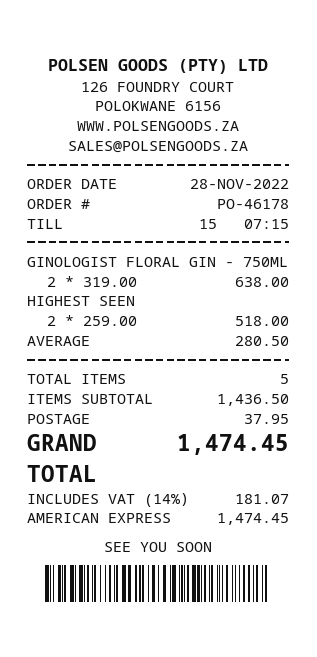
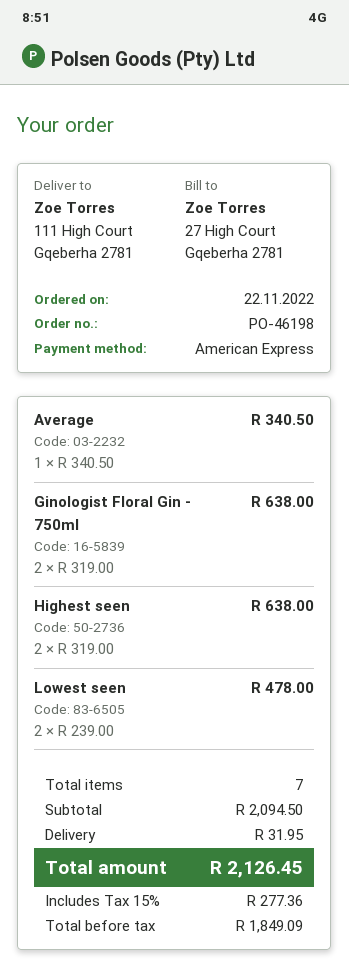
order number: PO-46178 -> PO-46198
order date: 2022-11-28 -> 2022-11-22
HIGHEST SEEN: 2 x 259.00 = 518.00 -> 2 x 319.00 = 638.00
AVERAGE: 1 x 280.50 = 280.50 -> 1 x 340.50 = 340.50
Lowest seen: none -> 2 x 239.00 = 478.00
total quantity: 5 -> 7
subtotal: 1436.50 -> 2094.50
shipping: 37.95 -> 31.95
tax: 14% = 181.07 -> 15% = 277.36
total: 1474.45 -> 2126.45

